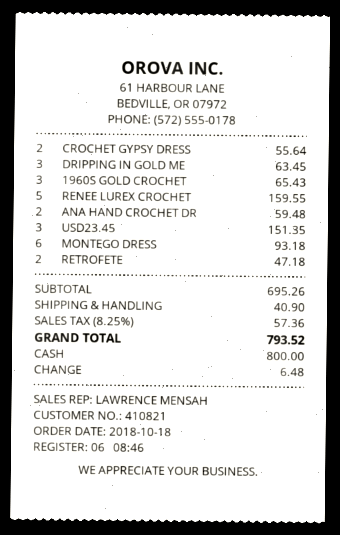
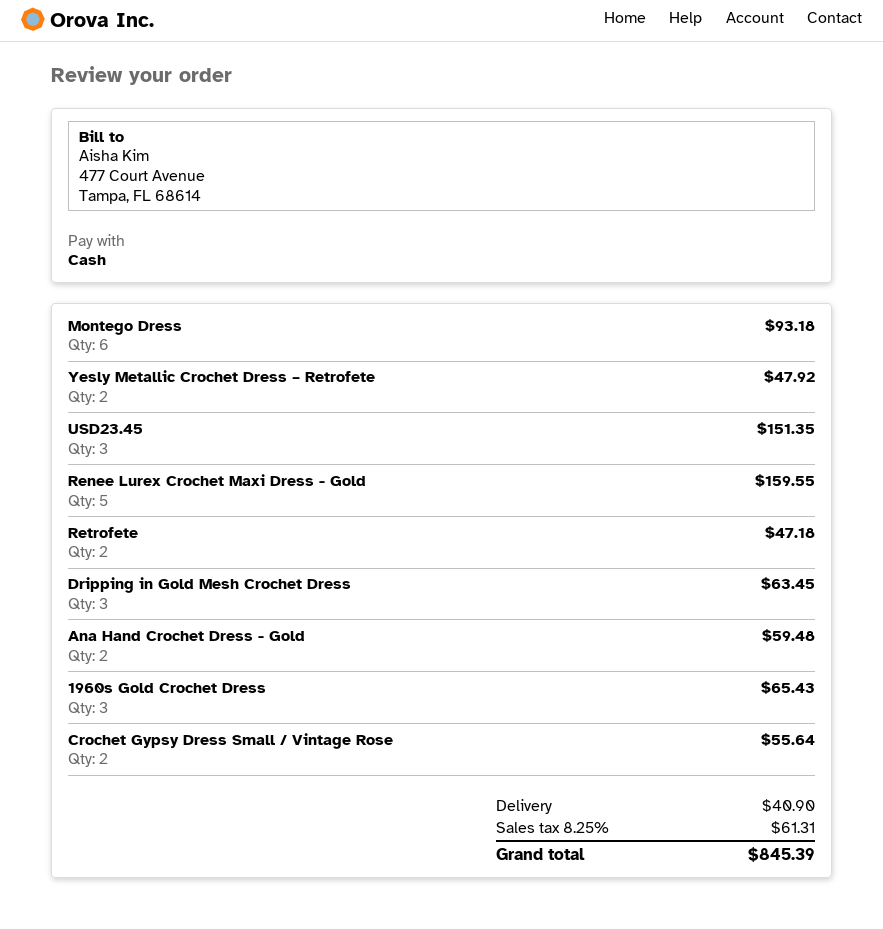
Yesly Metallic Crochet Dress – Retrofete: none -> 2 for 47.92
tax: 8.25% = 57.36 -> 8.25% = 61.31
total: 793.52 -> 845.39

